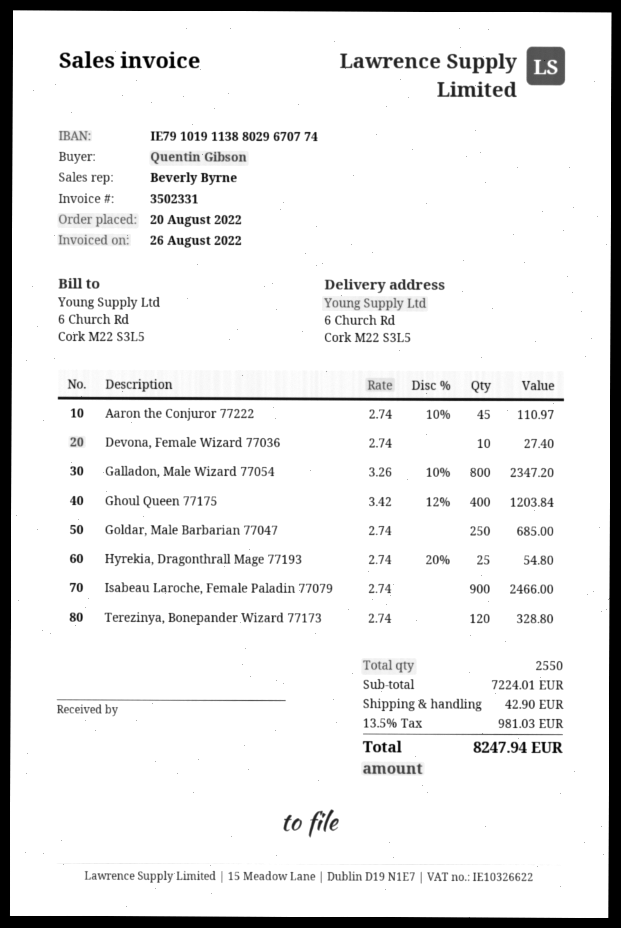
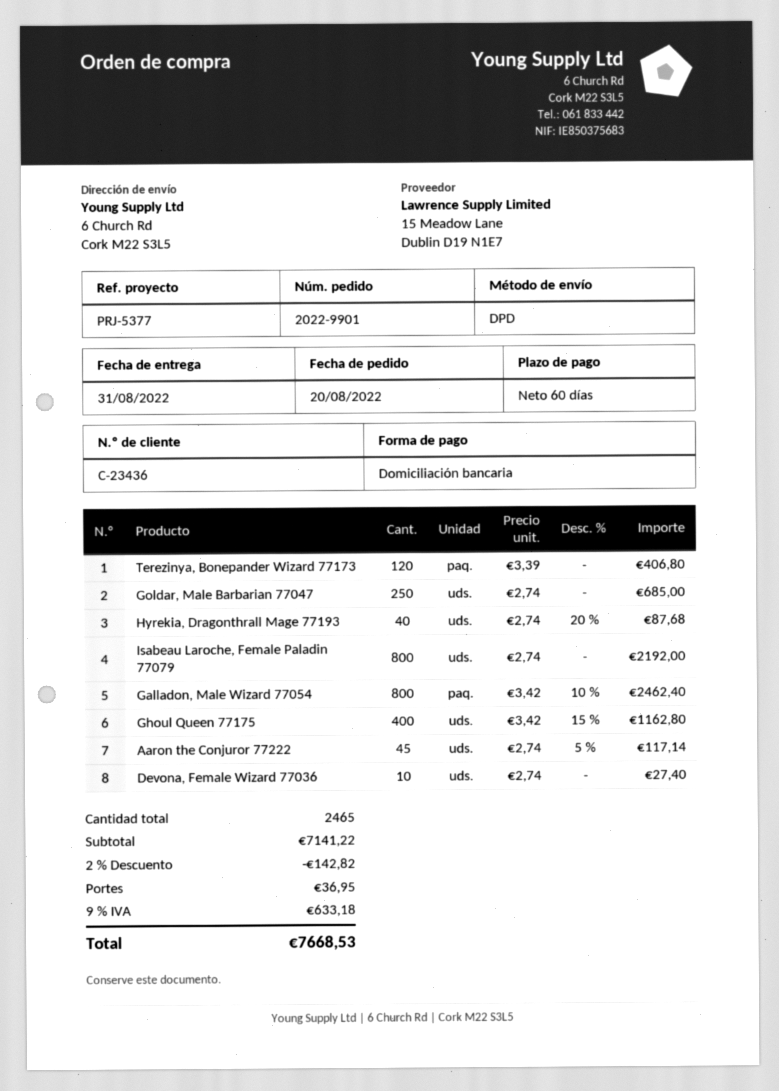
Aaron the Conjuror 77222: 45 x 2.74 - 10% = 110.97 -> 45 x 2.74 - 5% = 117.14
Galladon, Male Wizard 77054: 800 x 3.26 - 10% = 2347.20 -> 800 x 3.42 - 10% = 2462.40
Ghoul Queen 77175: 400 x 3.42 - 12% = 1203.84 -> 400 x 3.42 - 15% = 1162.80
Hyrekia, Dragonthrall Mage 77193: 25 x 2.74 - 20% = 54.80 -> 40 x 2.74 - 20% = 87.68
Isabeau Laroche, Female Paladin 77079: 900 x 2.74 = 2466.00 -> 800 x 2.74 = 2192.00
Terezinya, Bonepander Wizard 77173: 120 x 2.74 = 328.80 -> 120 x 3.39 = 406.80
total quantity: 2550 -> 2465
subtotal: 7224.01 -> 7141.22
discount: none -> 2% = 142.82
shipping: 42.90 -> 36.95
tax: 13.5% = 981.03 -> 9% = 633.18
total: 8247.94 -> 7668.53

